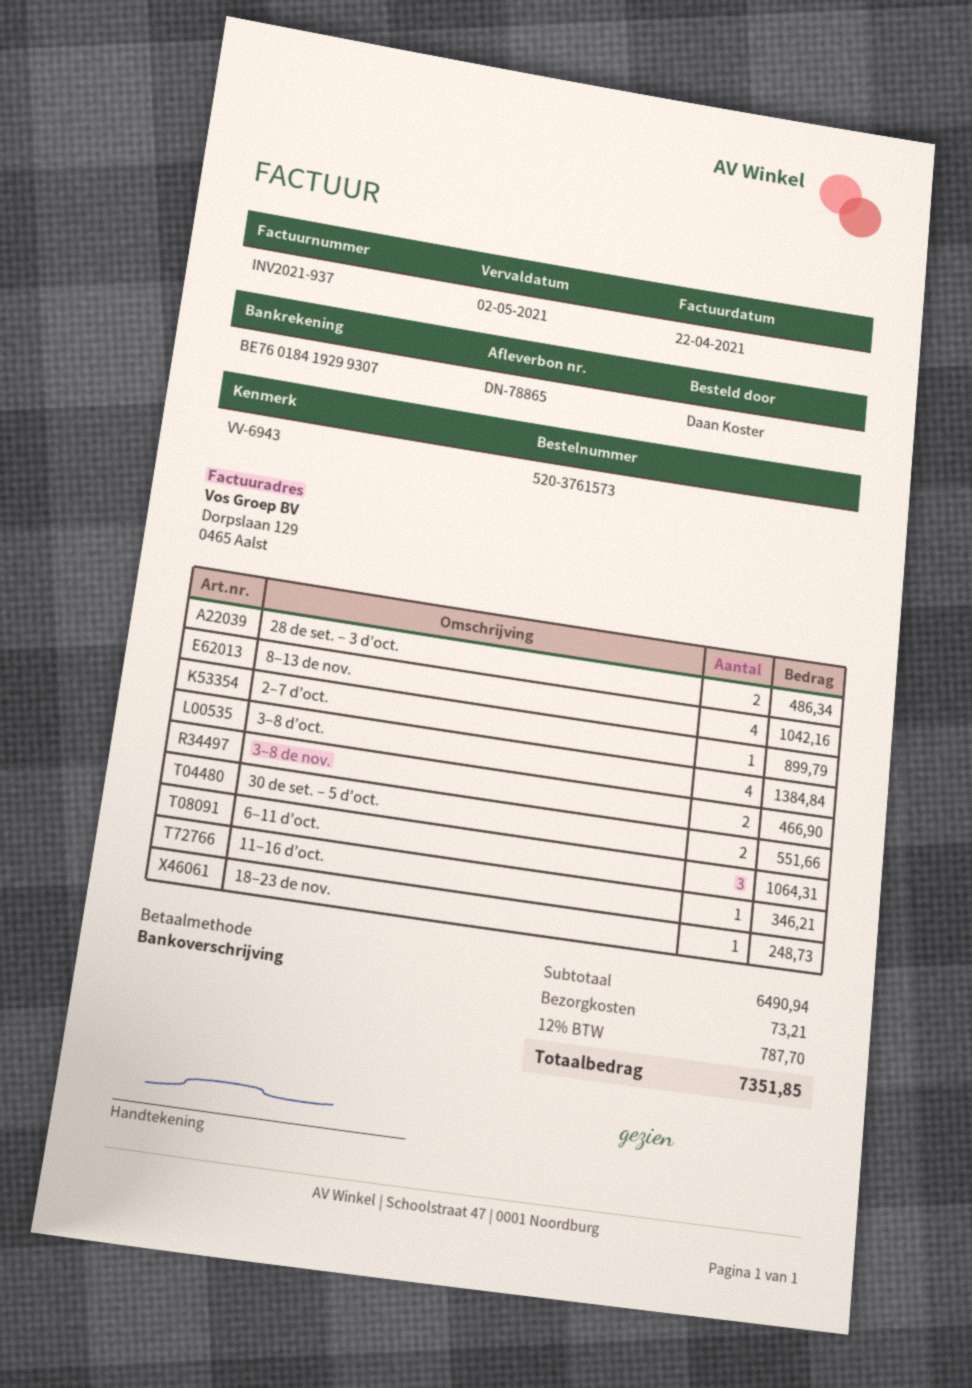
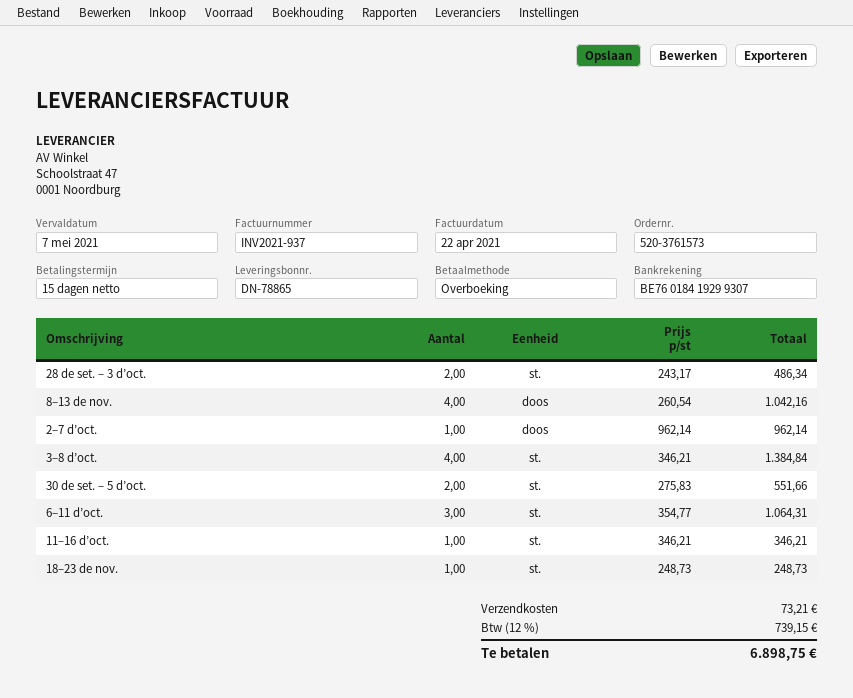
due date: 2021-05-02 -> 2021-05-07
2–7 d’oct.: 1 for 899.79 -> 1 for 962.14
3–8 de nov.: 2 for 466.90 -> none
tax: 12% = 787.70 -> 12% = 739.15
total: 7351.85 -> 6898.75

